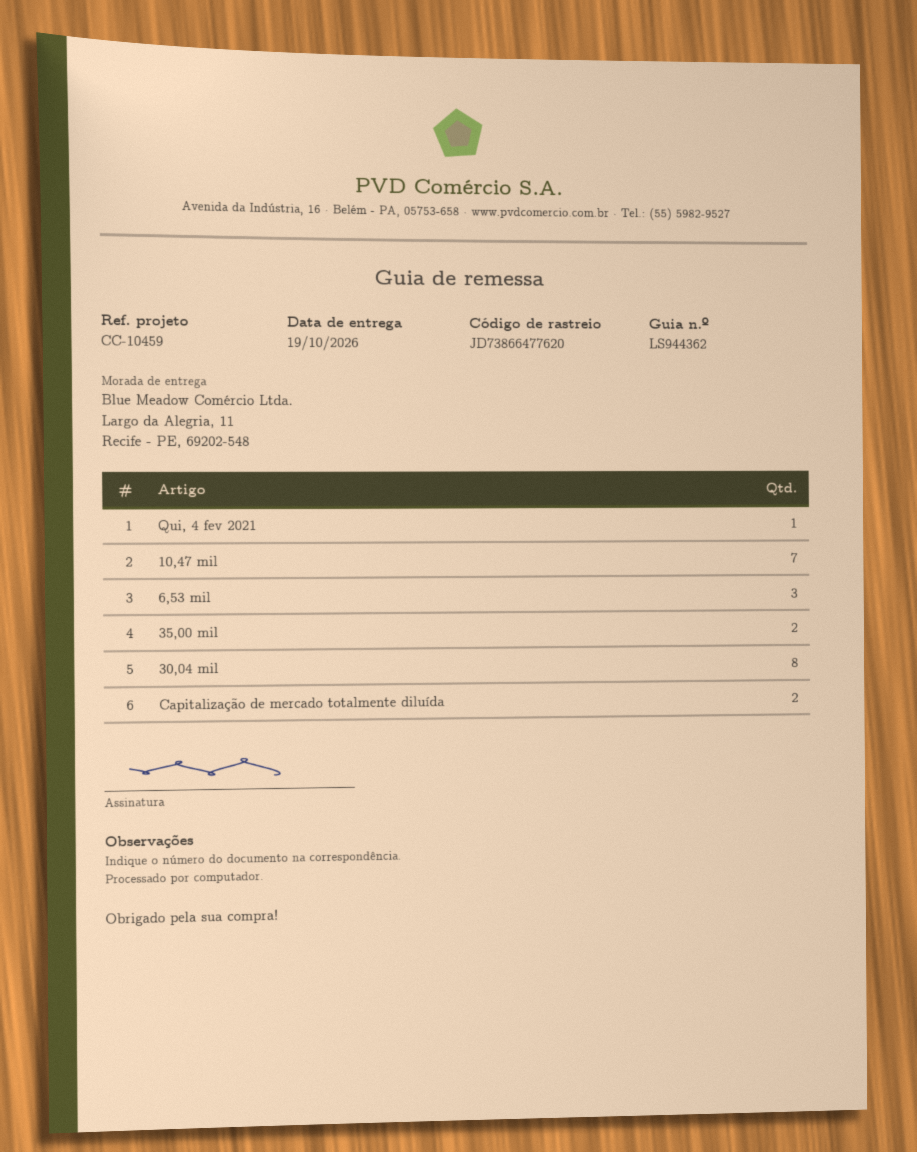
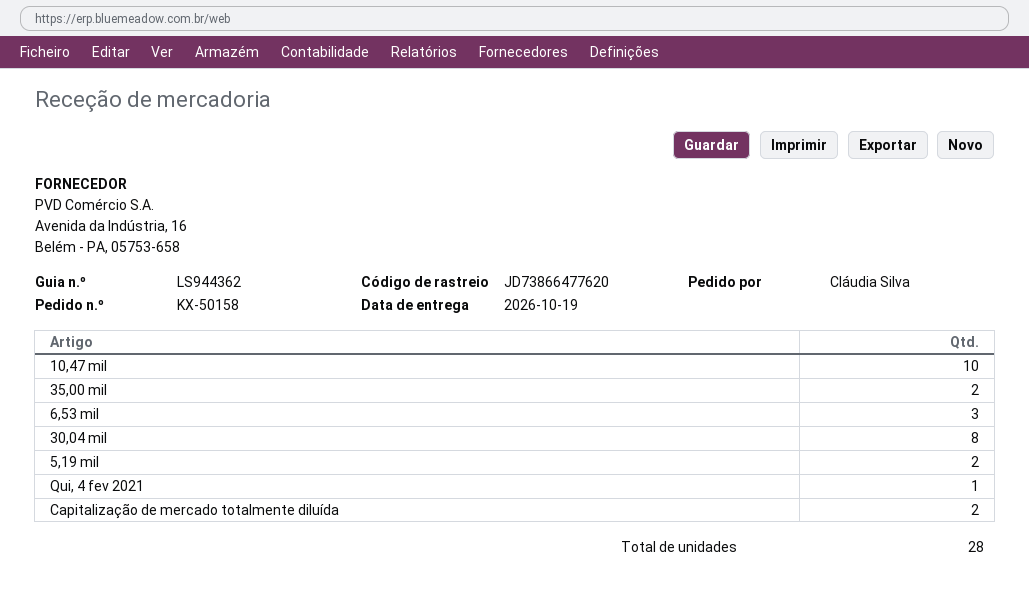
10,47 mil: 7 -> 10
5,19 mil: none -> 2

